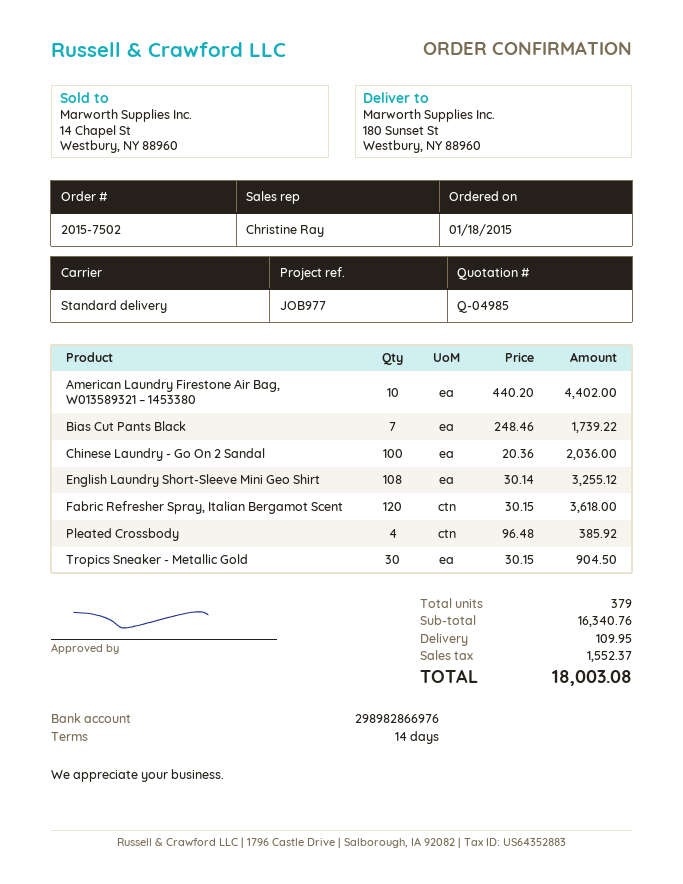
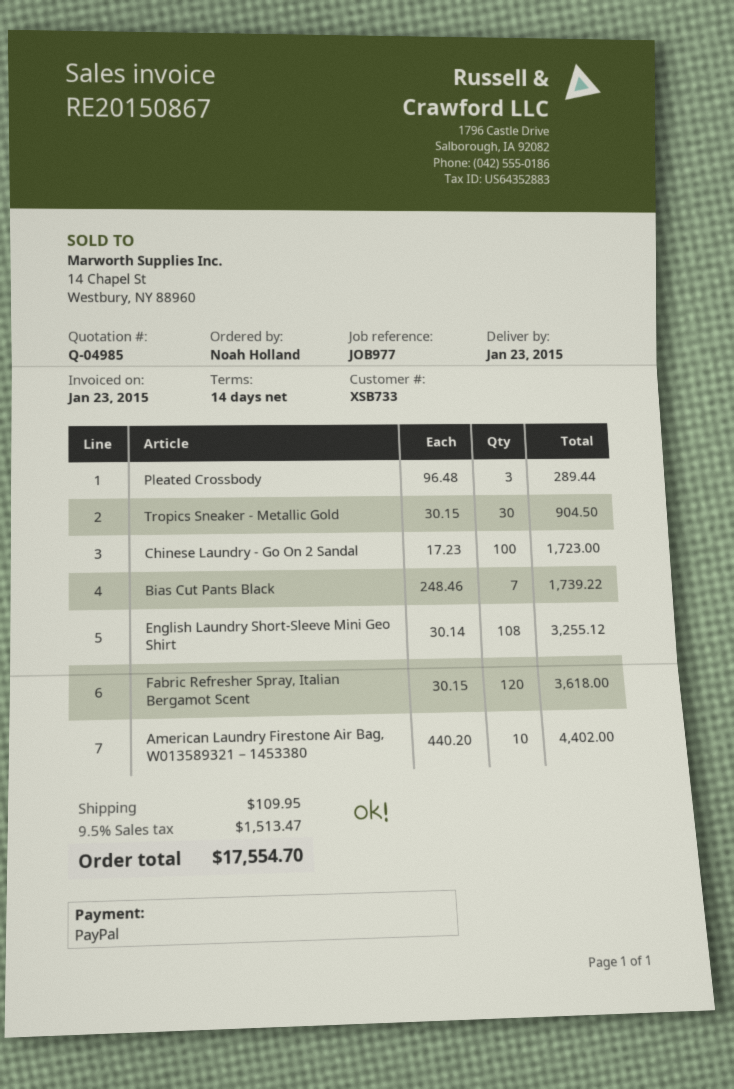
Chinese Laundry - Go On 2 Sandal: 100 x 20.36 = 2036.00 -> 100 x 17.23 = 1723.00
Pleated Crossbody: 4 x 96.48 = 385.92 -> 3 x 96.48 = 289.44
tax: 1552.37 -> 1513.47
total: 18003.08 -> 17554.70

